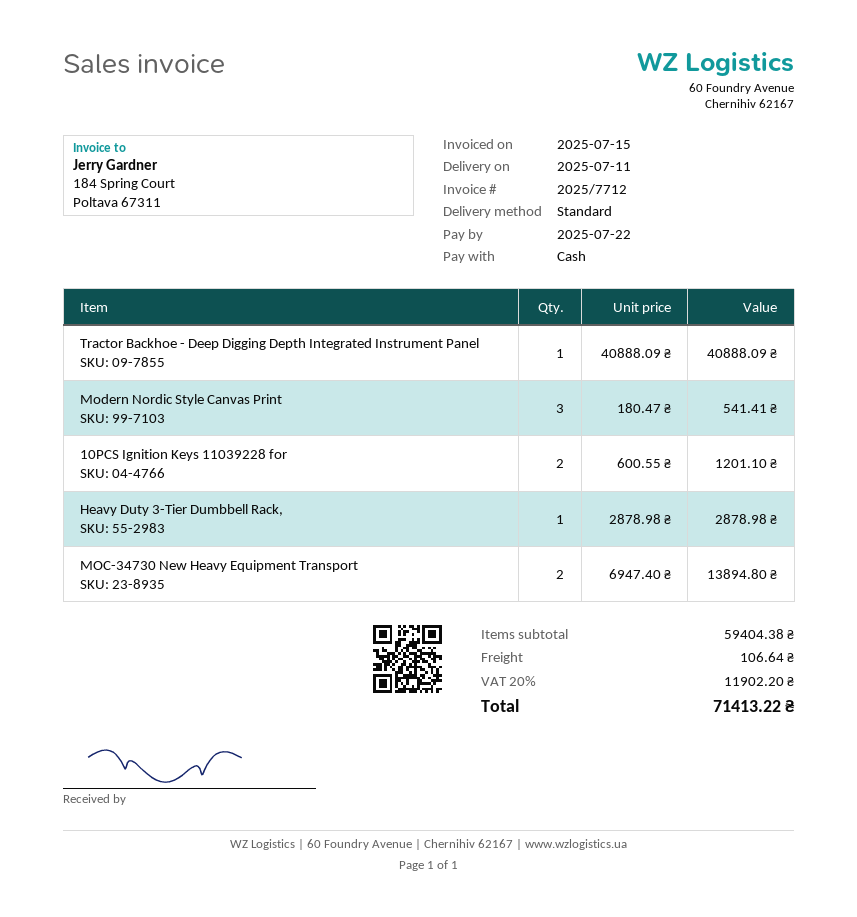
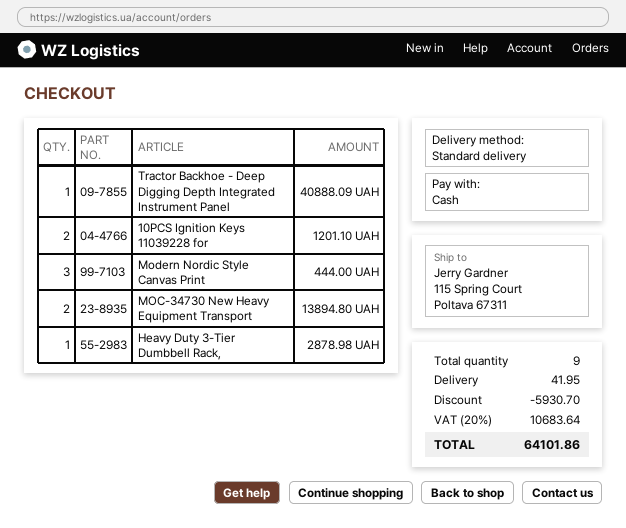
Modern Nordic Style Canvas Print: 3 for 541.41 -> 3 for 444.00
discount: none -> 5930.70
shipping: 106.64 -> 41.95
tax: 20% = 11902.20 -> 20% = 10683.64
total: 71413.22 -> 64101.86

